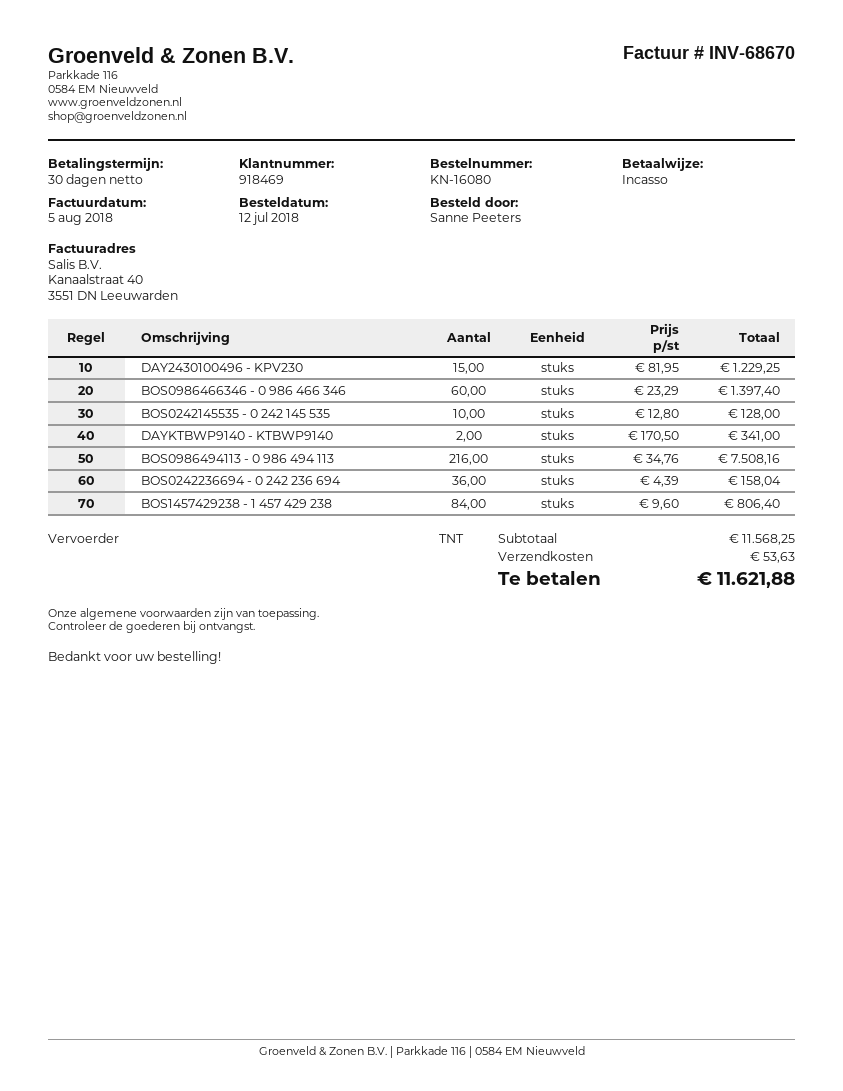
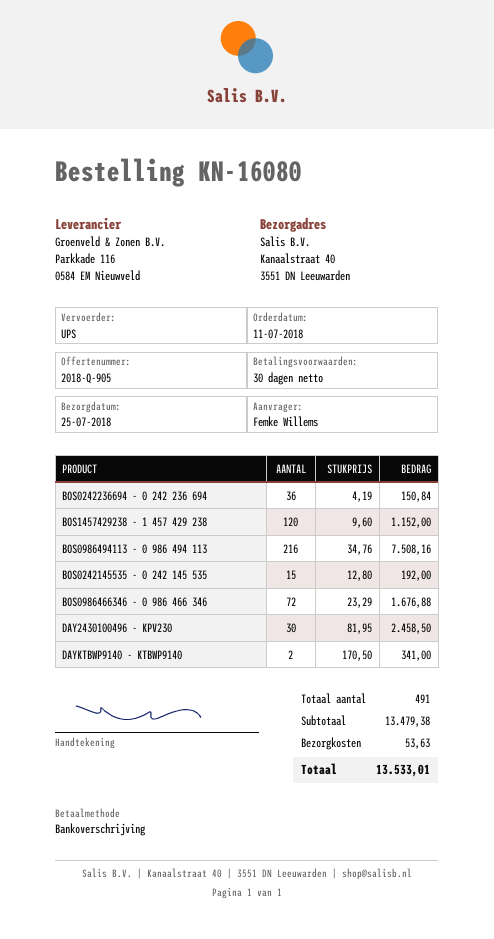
order date: 2018-07-12 -> 2018-07-11
ordered by: Sanne Peeters -> Femke Willems
payment method: direct debit -> bank transfer
shipping method: TNT -> UPS
DAY2430100496 - KPV230: 15 x 81.95 = 1229.25 -> 30 x 81.95 = 2458.50
BOS0986466346 - 0 986 466 346: 60 x 23.29 = 1397.40 -> 72 x 23.29 = 1676.88
BOS0242145535 - 0 242 145 535: 10 x 12.80 = 128.00 -> 15 x 12.80 = 192.00
BOS0242236694 - 0 242 236 694: 36 x 4.39 = 158.04 -> 36 x 4.19 = 150.84
BOS1457429238 - 1 457 429 238: 84 x 9.60 = 806.40 -> 120 x 9.60 = 1152.00
subtotal: 11568.25 -> 13479.38
total: 11621.88 -> 13533.01

